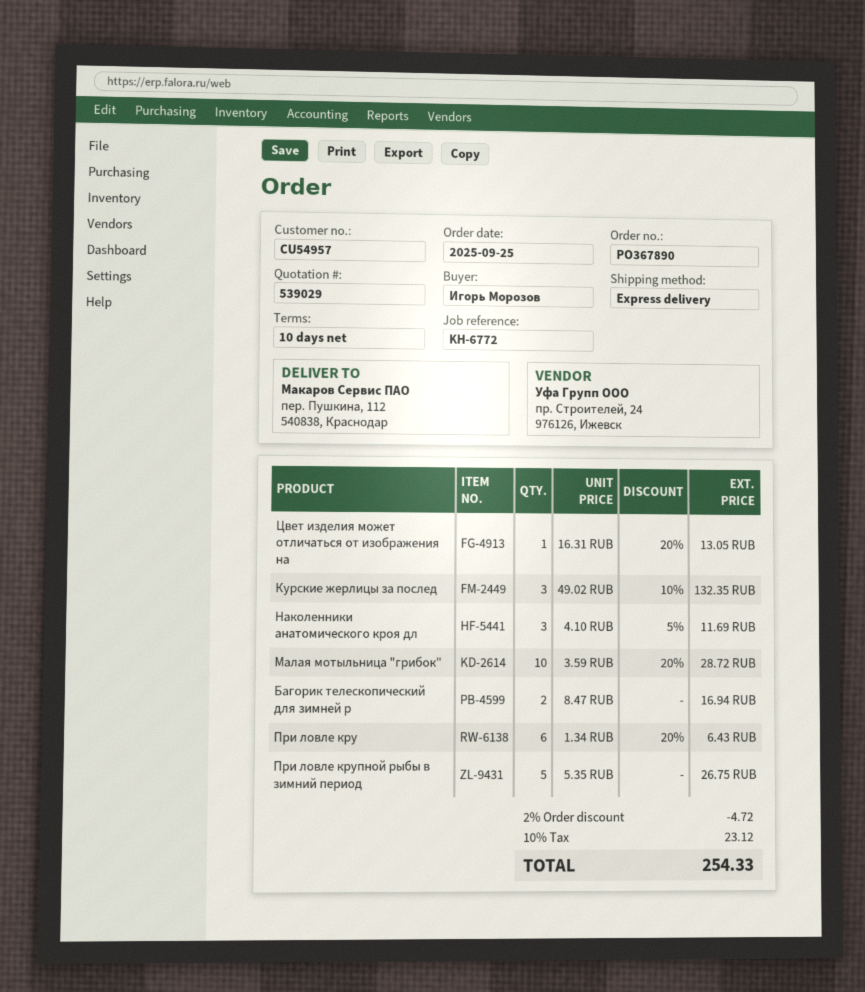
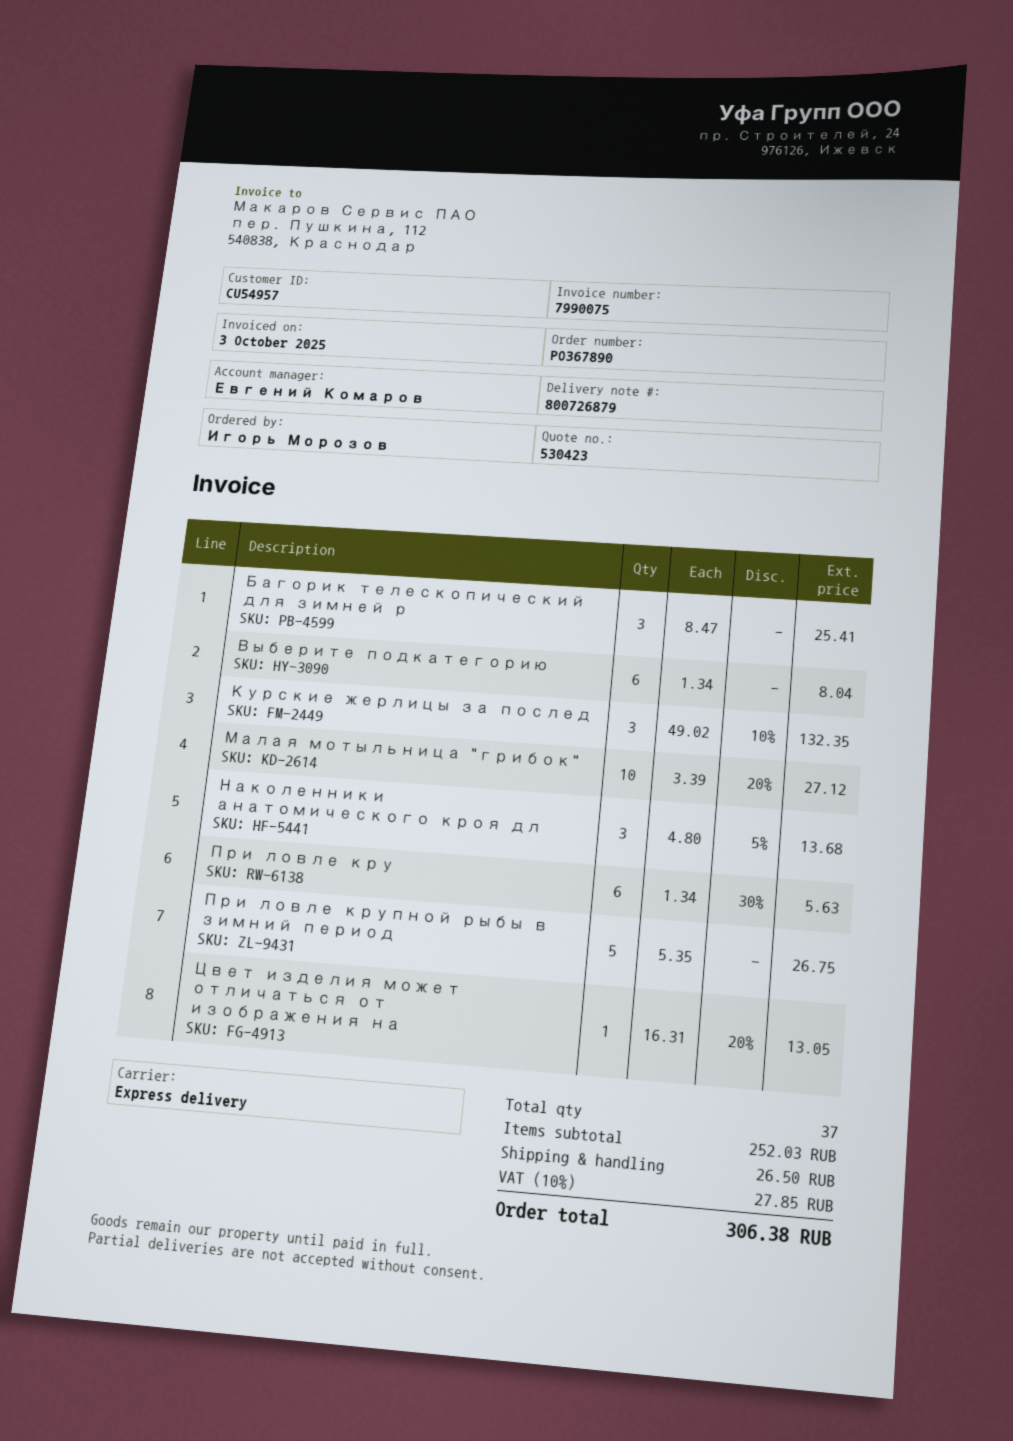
quote number: 539029 -> 530423
Наколенники анатомического кроя дл: 3 x 4.10 - 5% = 11.69 -> 3 x 4.80 - 5% = 13.68
Малая мотыльница "грибок": 10 x 3.59 - 20% = 28.72 -> 10 x 3.39 - 20% = 27.12
Багорик телескопический для зимней р: 2 x 8.47 = 16.94 -> 3 x 8.47 = 25.41
При ловле кру: 6 x 1.34 - 20% = 6.43 -> 6 x 1.34 - 30% = 5.63
Выберите подкатегорию: none -> 6 x 1.34 = 8.04
discount: 2% = 4.72 -> none
shipping: none -> 26.50
tax: 10% = 23.12 -> 10% = 27.85
total: 254.33 -> 306.38

